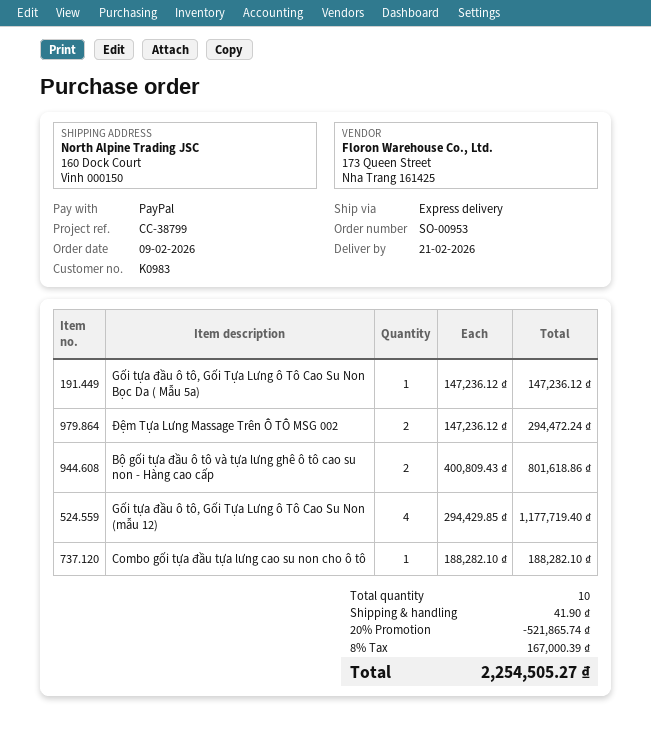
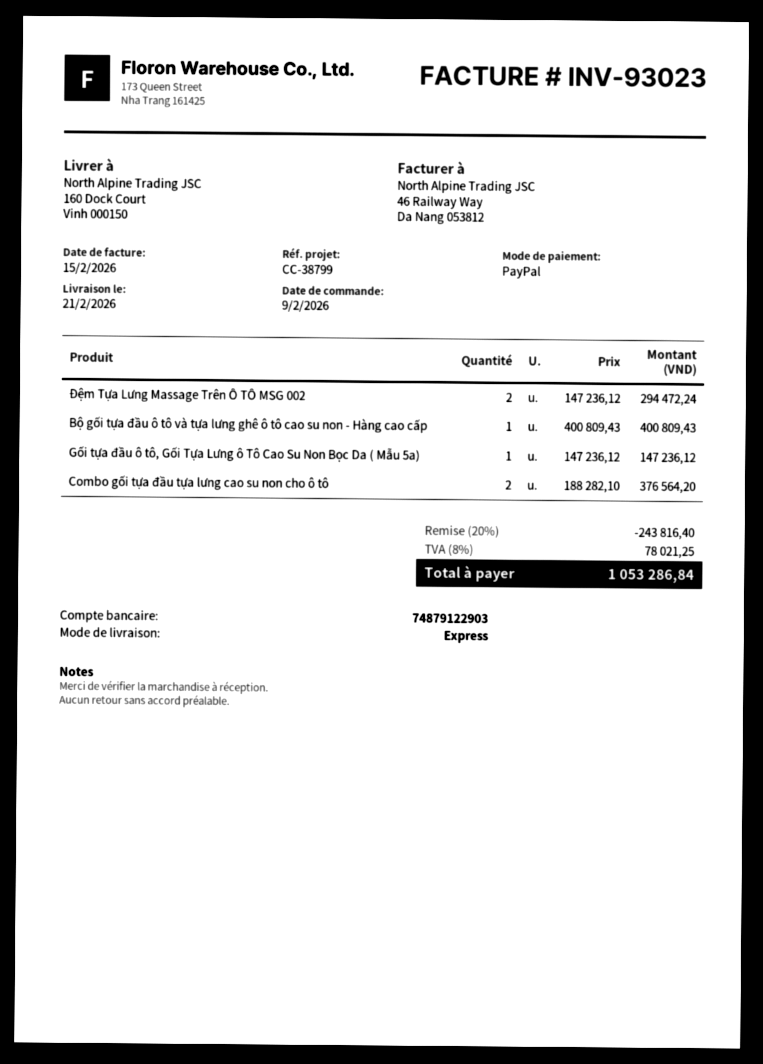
Bộ gối tựa đầu ô tô và tựa lưng ghê ô tô cao su non - Hàng cao cấp: 2 x 400809.43 = 801618.86 -> 1 x 400809.43 = 400809.43
Gối tựa đầu ô tô, Gối Tựa Lưng ô Tô Cao Su Non (mẫu 12): 4 x 294429.85 = 1177719.40 -> none
Combo gối tựa đầu tựa lưng cao su non cho ô tô: 1 x 188282.10 = 188282.10 -> 2 x 188282.10 = 376564.20
discount: 20% = 521865.74 -> 20% = 243816.40
shipping: 41.90 -> none
tax: 8% = 167000.39 -> 8% = 78021.25
total: 2254505.27 -> 1053286.84

